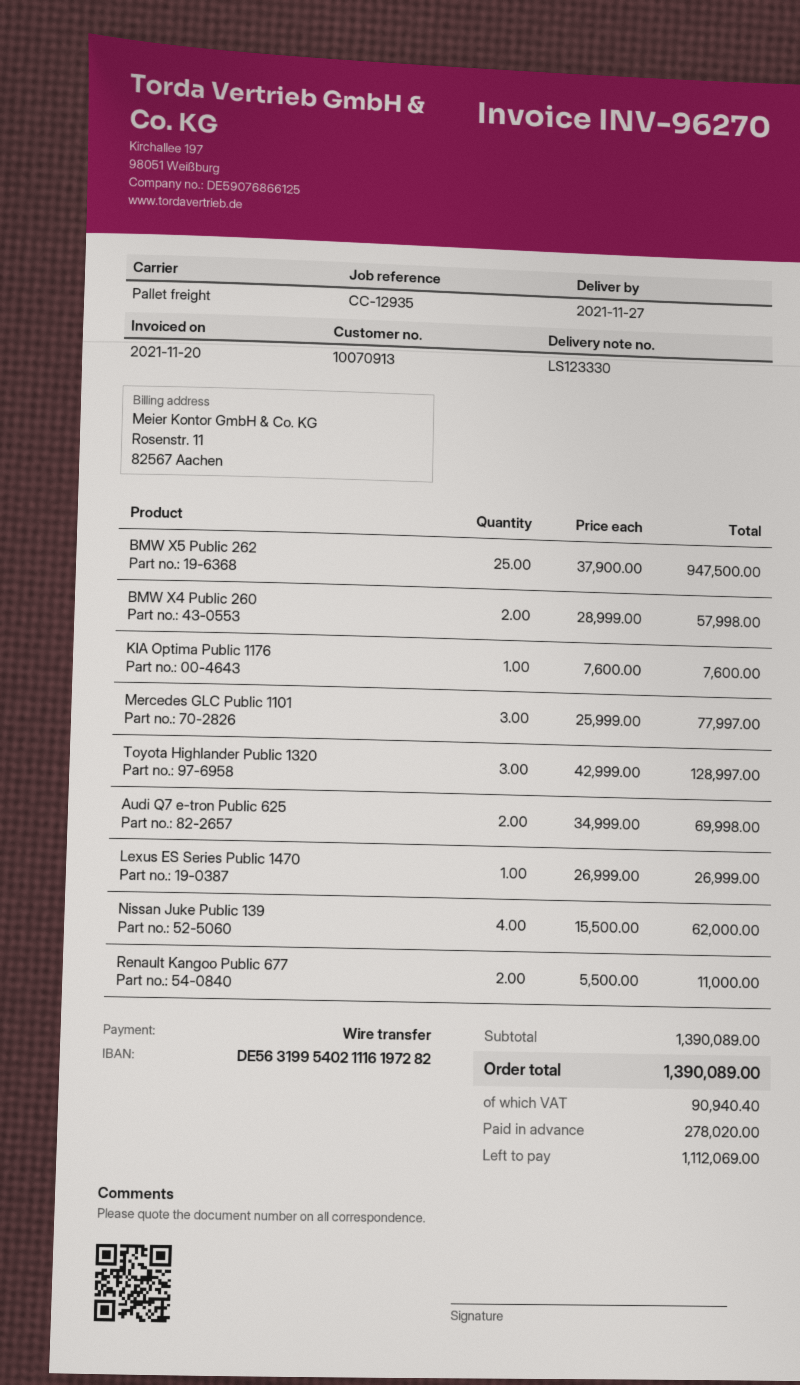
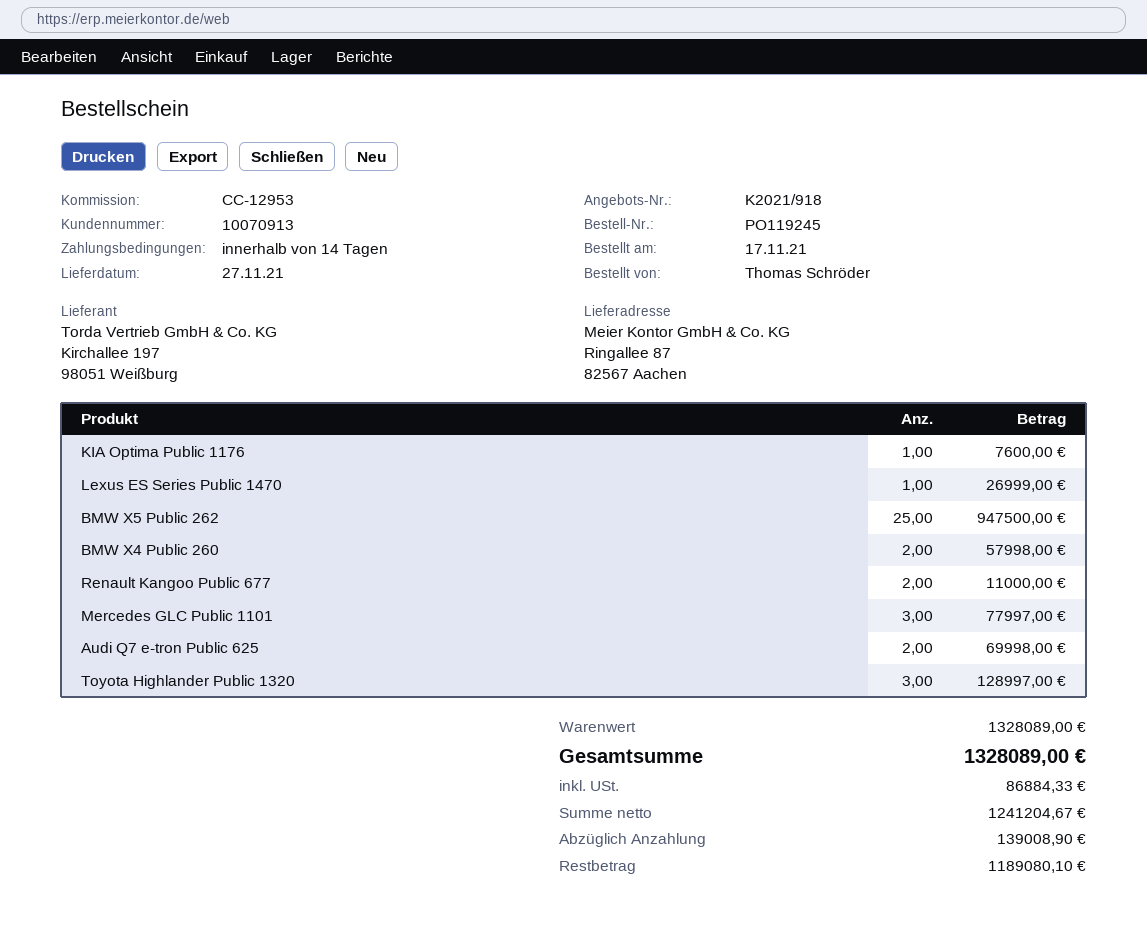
reference: CC-12935 -> CC-12953
Nissan Juke Public 139: 4 for 62000.00 -> none
subtotal: 1390089.00 -> 1328089.00
tax: 90940.40 -> 86884.33
total: 1390089.00 -> 1328089.00
deposit: 278020.00 -> 139008.90
balance: 1112069.00 -> 1189080.10

